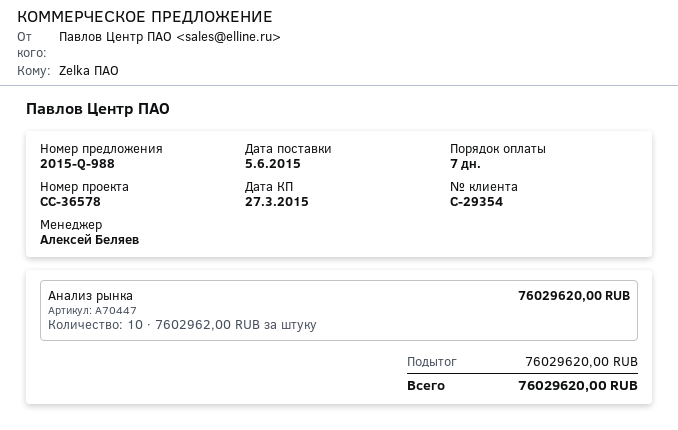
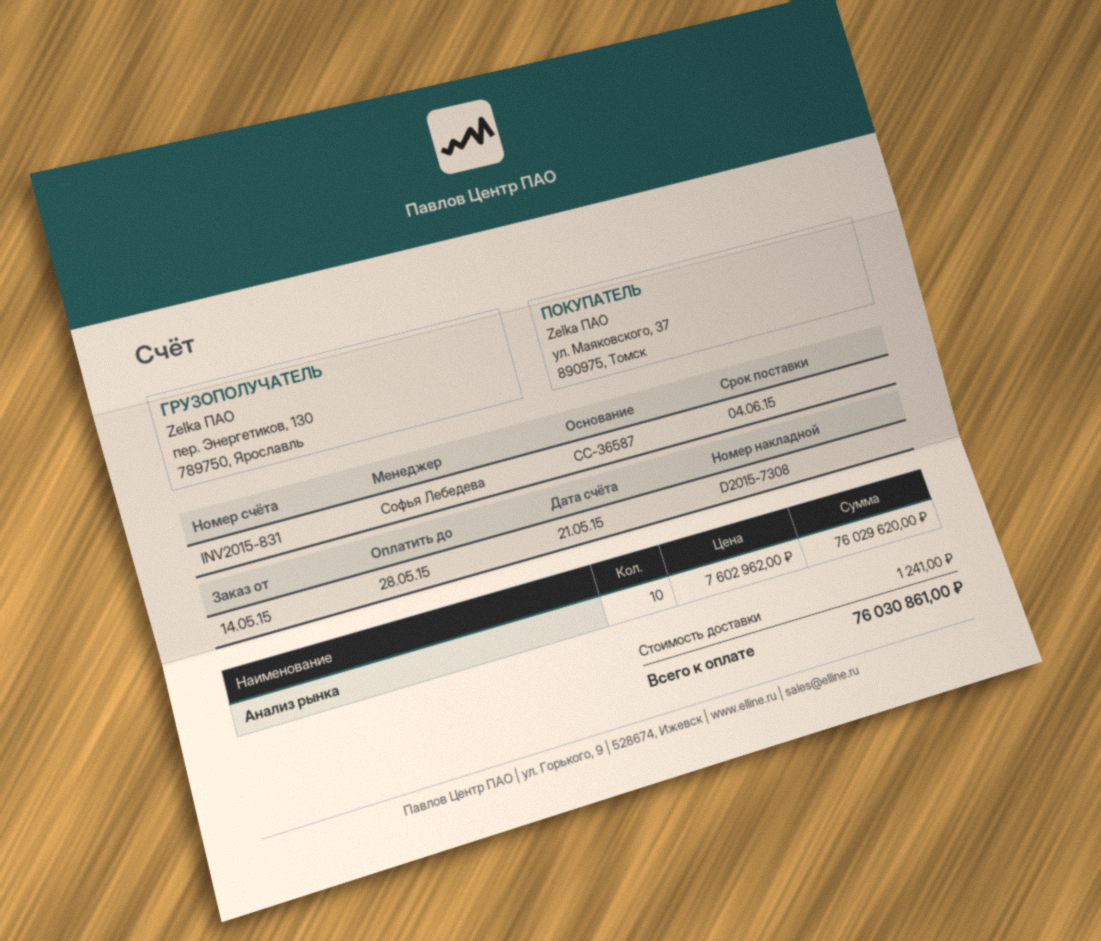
delivery date: 2015-06-05 -> 2015-06-04
reference: CC-36578 -> CC-36587
sales rep: Алексей Беляев -> Софья Лебедева
shipping: none -> 1241.00
total: 76029620.00 -> 76030861.00

